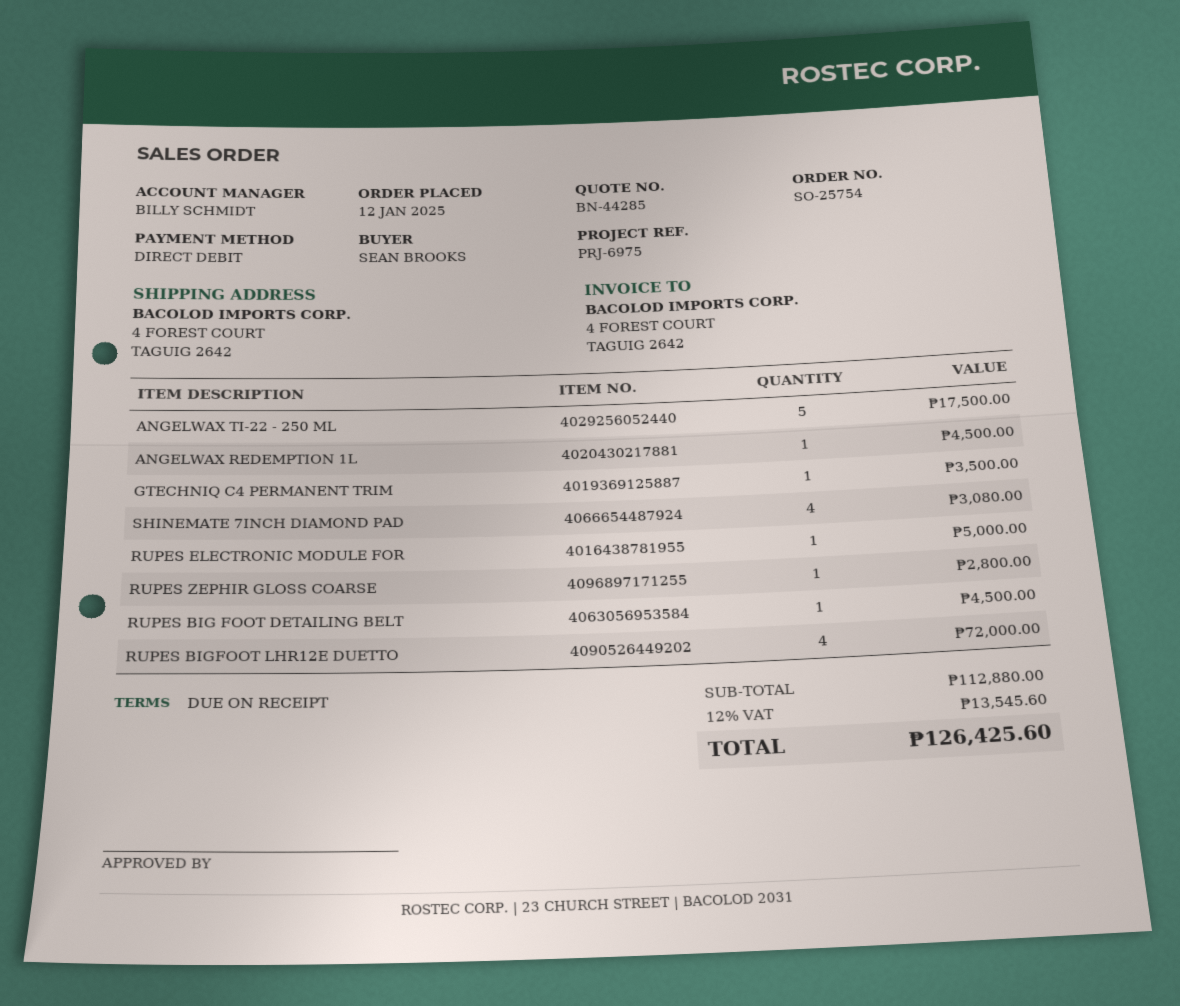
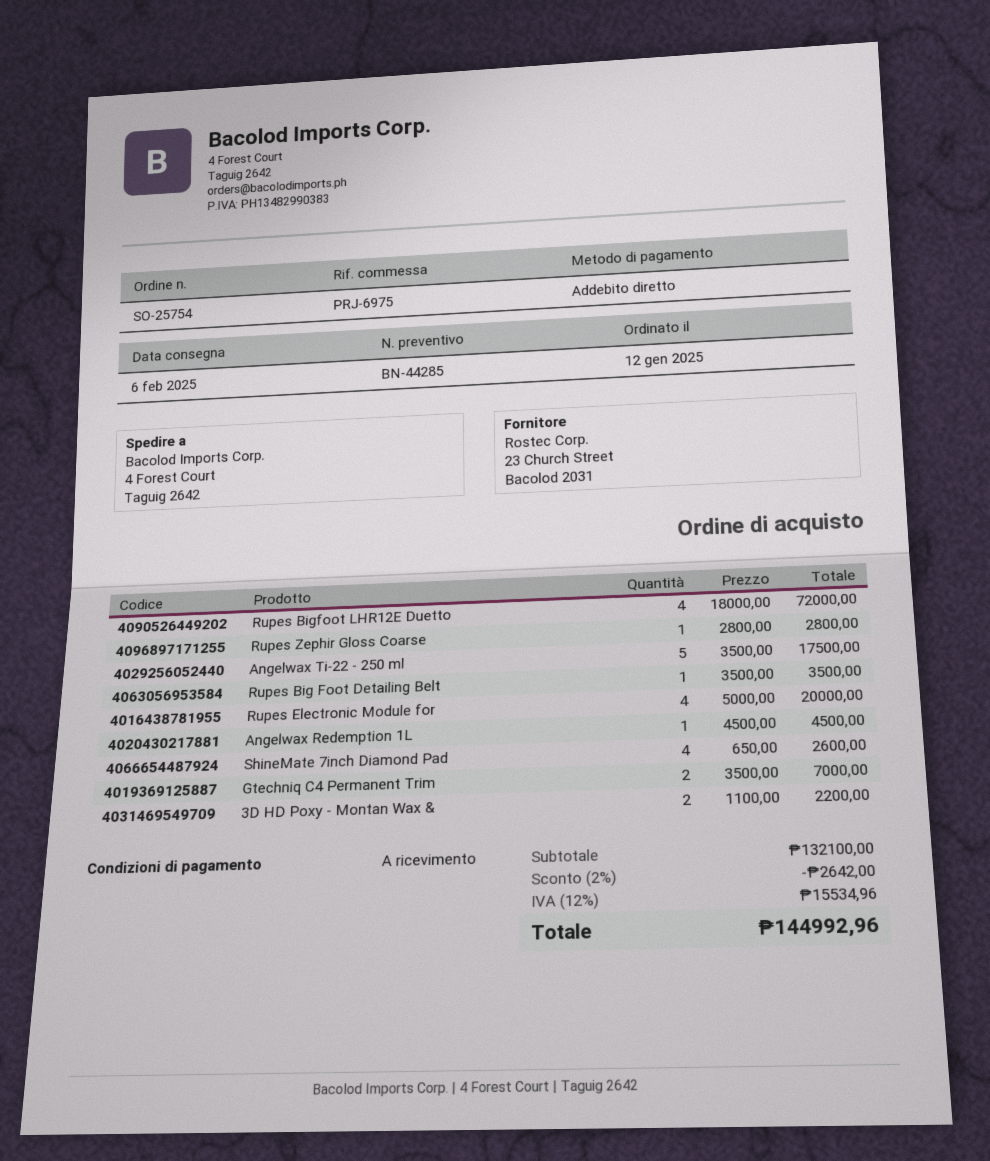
GTECHNIQ C4 PERMANENT TRIM: 1 for 3500.00 -> 2 for 7000.00
SHINEMATE 7INCH DIAMOND PAD: 4 for 3080.00 -> 4 for 2600.00
RUPES ELECTRONIC MODULE FOR: 1 for 5000.00 -> 4 for 20000.00
RUPES BIG FOOT DETAILING BELT: 1 for 4500.00 -> 1 for 3500.00
3D HD Poxy - Montan Wax &: none -> 2 for 2200.00
subtotal: 112880.00 -> 132100.00
discount: none -> 2% = 2642.00
tax: 12% = 13545.60 -> 12% = 15534.96
total: 126425.60 -> 144992.96

